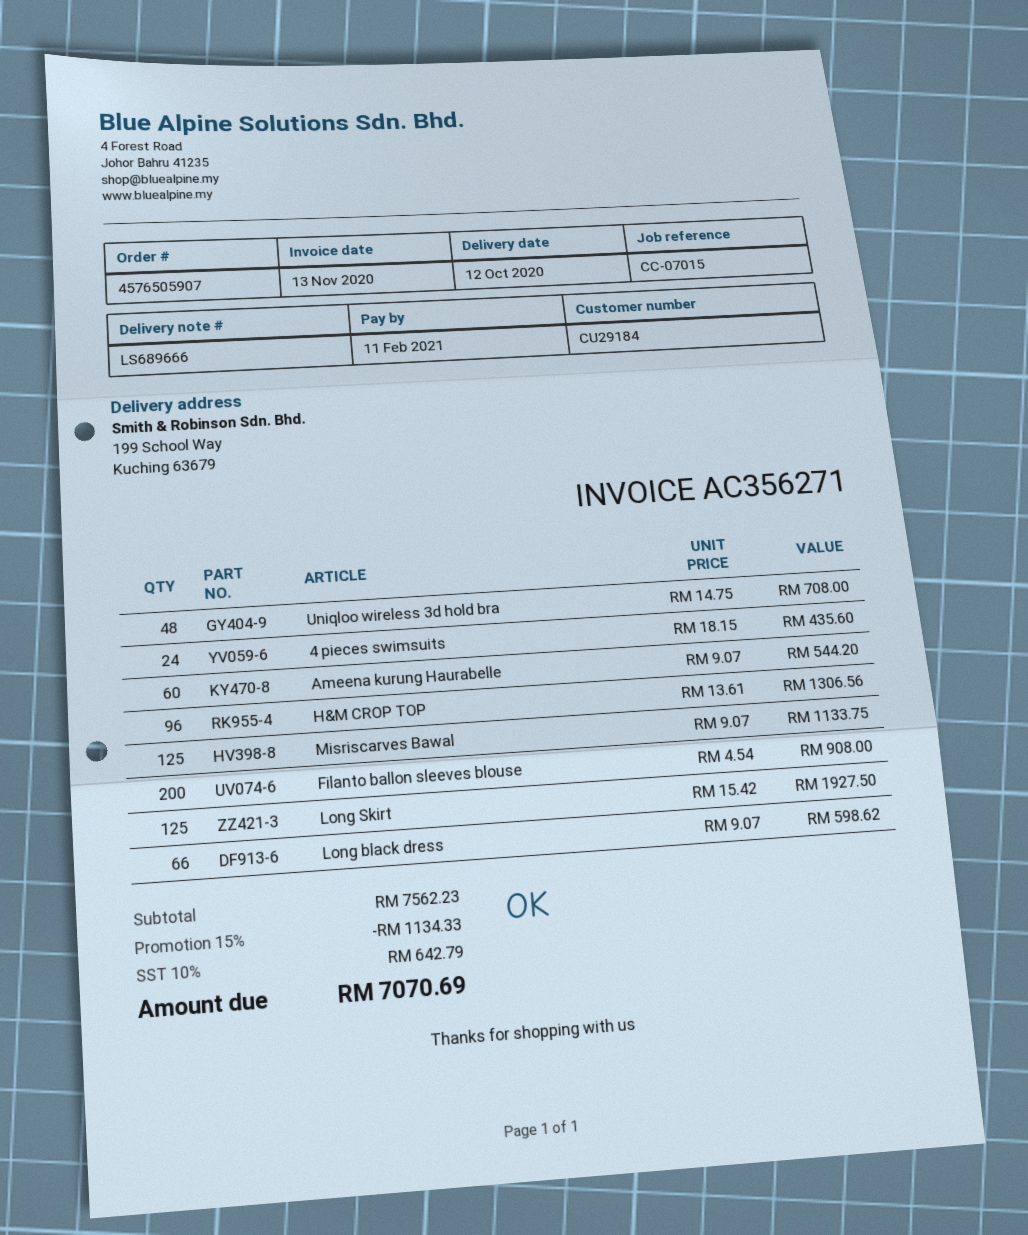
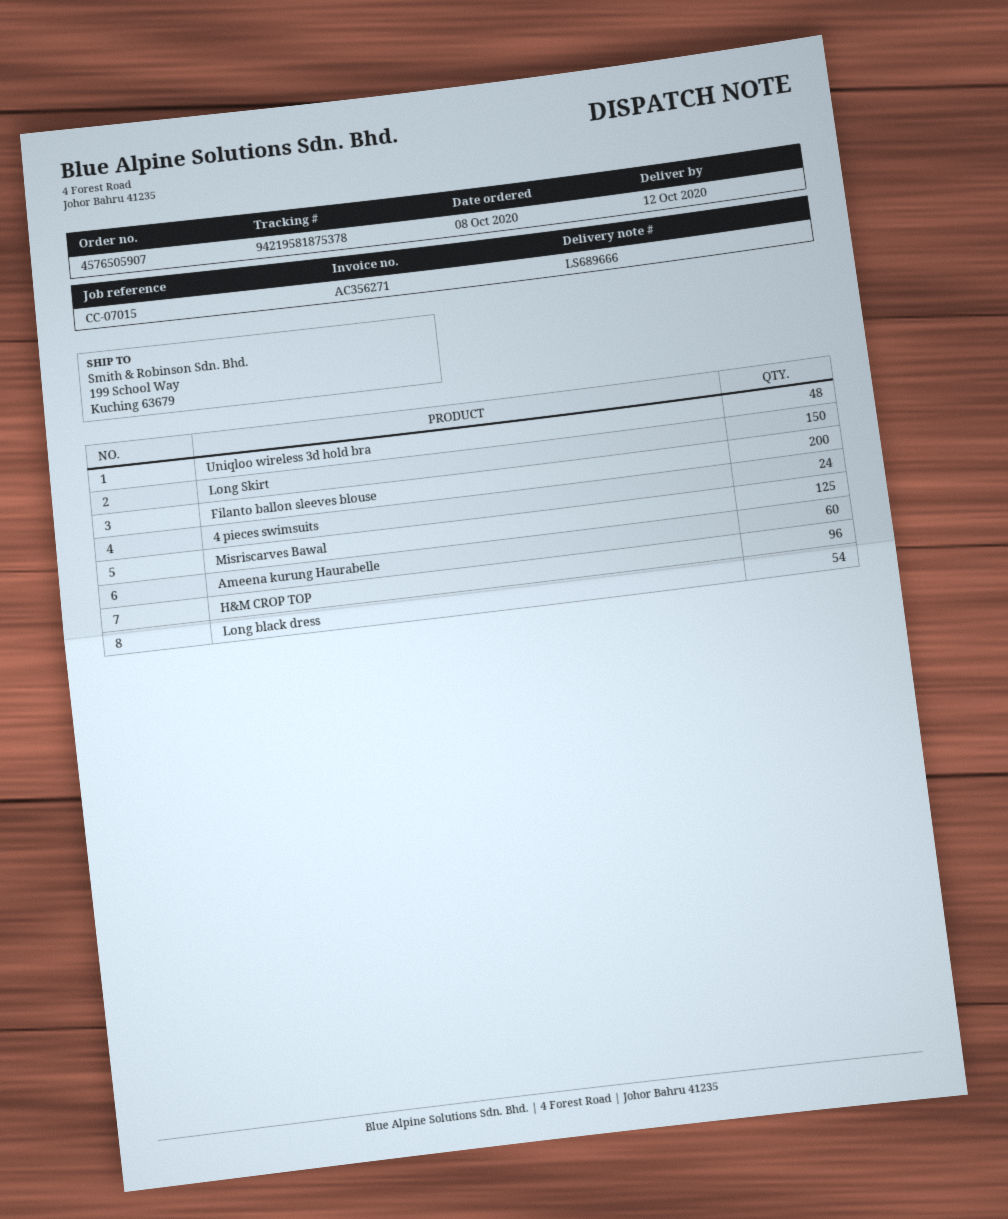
Long Skirt: 125 -> 150
Long black dress: 66 -> 54

